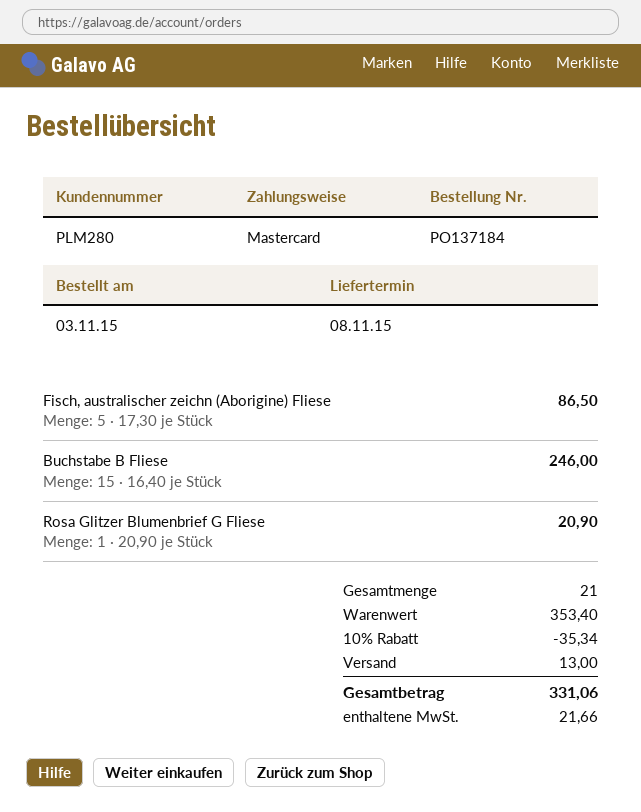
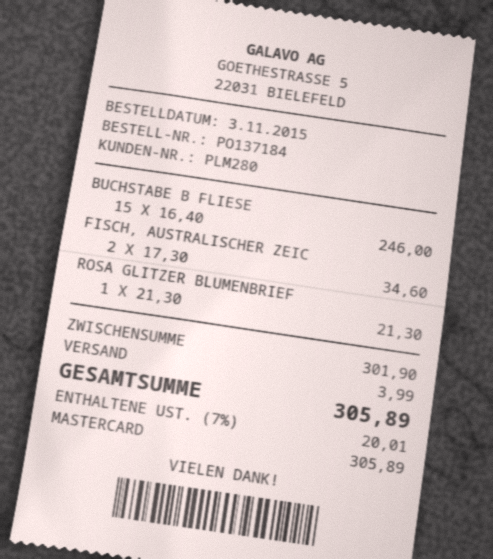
Fisch, australischer zeichn (Aborigine) Fliese: 5 x 17.30 = 86.50 -> 2 x 17.30 = 34.60
Rosa Glitzer Blumenbrief G Fliese: 1 x 20.90 = 20.90 -> 1 x 21.30 = 21.30
subtotal: 353.40 -> 301.90
discount: 10% = 35.34 -> none
shipping: 13.00 -> 3.99
tax: 21.66 -> 20.01
total: 331.06 -> 305.89

